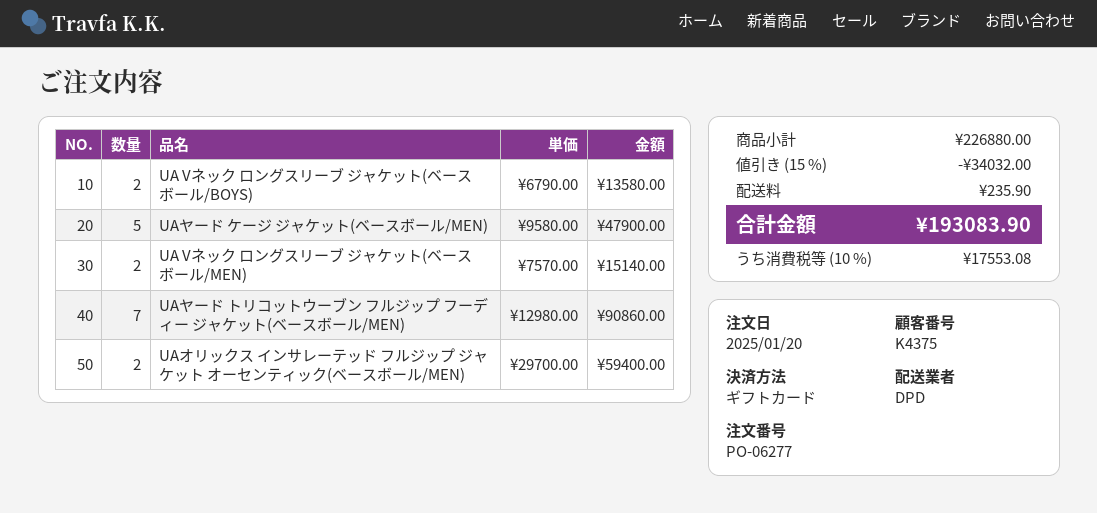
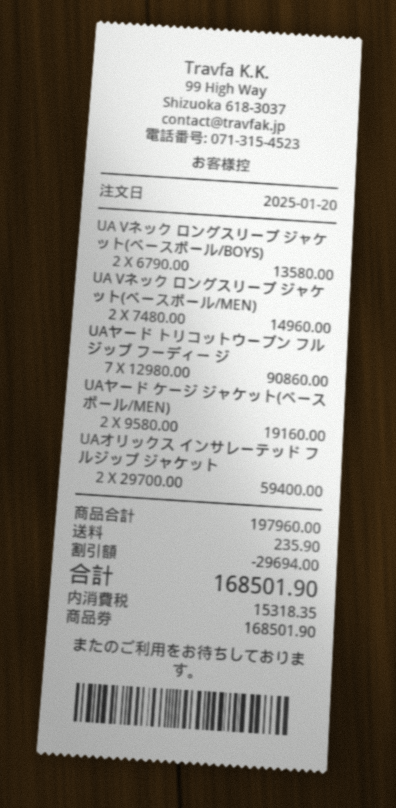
UAヤード ケージ ジャケット(ベースボール/MEN): 5 x 9580.00 = 47900.00 -> 2 x 9580.00 = 19160.00
UA Vネック ロングスリーブ ジャケット(ベースボール/MEN): 2 x 7570.00 = 15140.00 -> 2 x 7480.00 = 14960.00
subtotal: 226880.00 -> 197960.00
discount: 34032.00 -> 29694.00
tax: 17553.08 -> 15318.35
total: 193083.90 -> 168501.90

